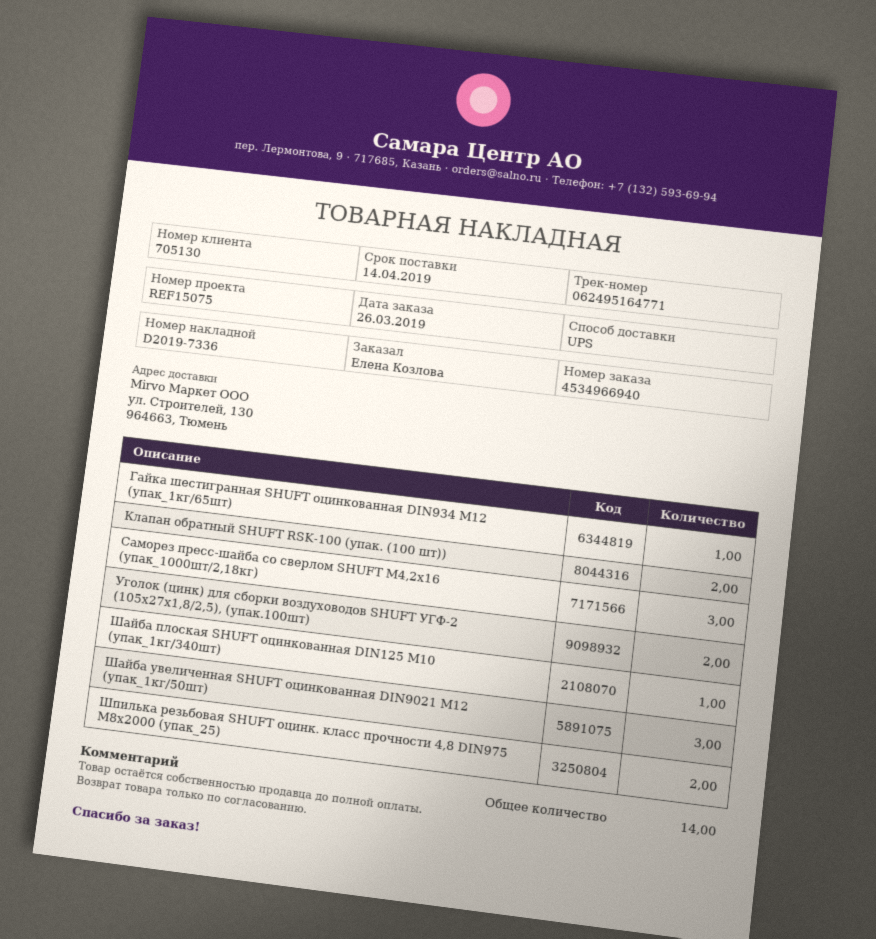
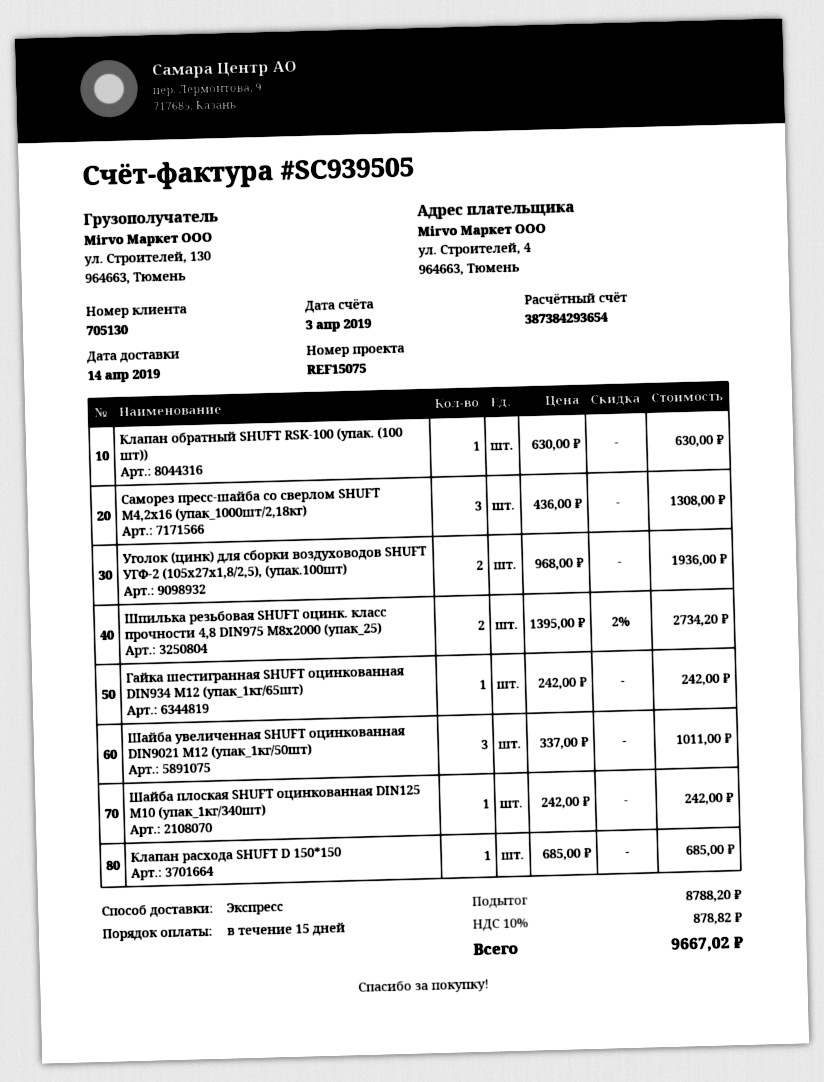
shipping method: UPS -> express
Клапан обратный SHUFT RSK-100 (упак. (100 шт)): 2 -> 1
Клапан расхода SHUFT D 150*150: none -> 1

